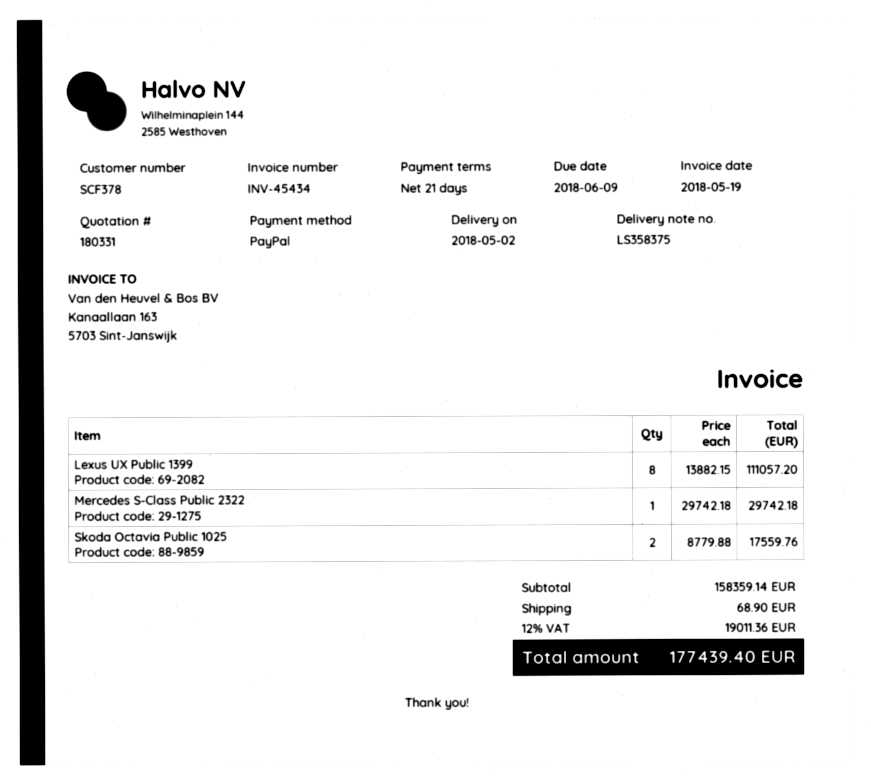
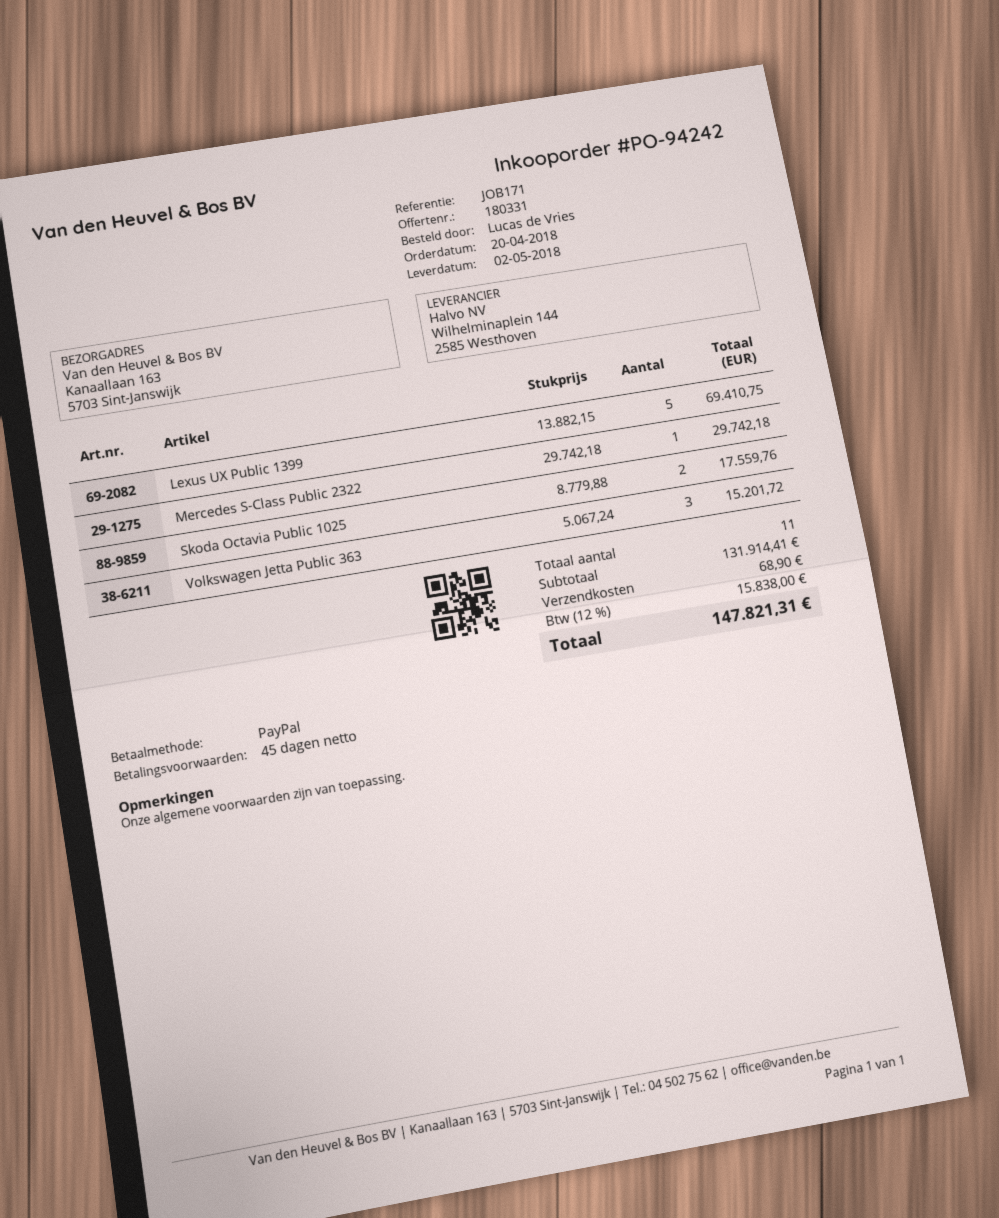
payment terms: 21 days -> 45 days
Lexus UX Public 1399: 8 x 13882.15 = 111057.20 -> 5 x 13882.15 = 69410.75
Volkswagen Jetta Public 363: none -> 3 x 5067.24 = 15201.72
subtotal: 158359.14 -> 131914.41
tax: 12% = 19011.36 -> 12% = 15838.00
total: 177439.40 -> 147821.31

